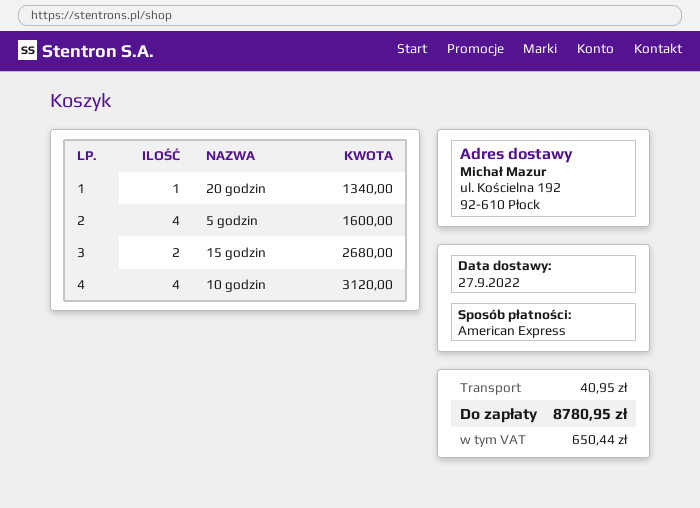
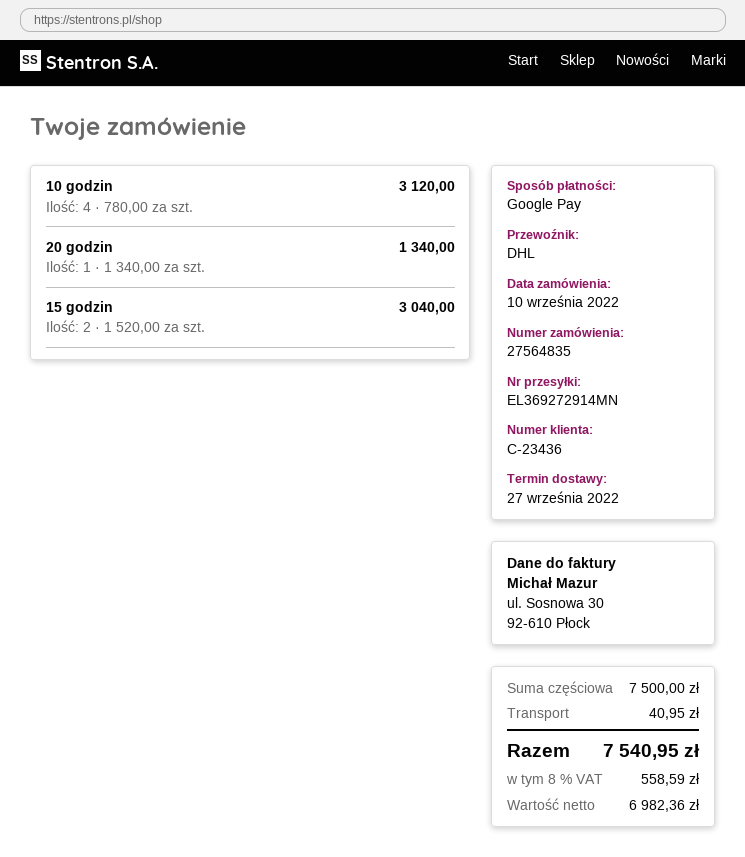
payment method: American Express -> Google Pay
5 godzin: 4 for 1600.00 -> none
15 godzin: 2 for 2680.00 -> 2 for 3040.00
tax: 650.44 -> 558.59
total: 8780.95 -> 7540.95

